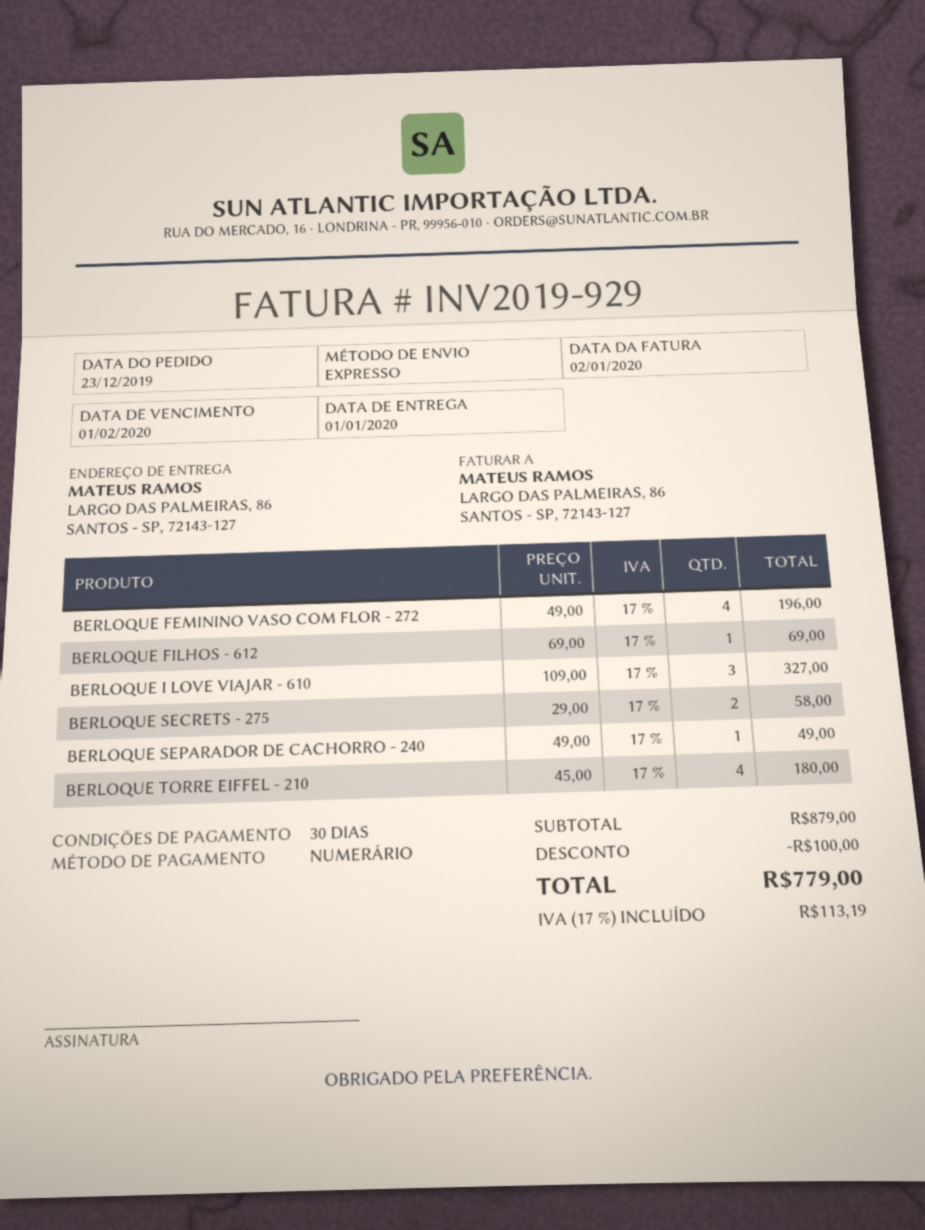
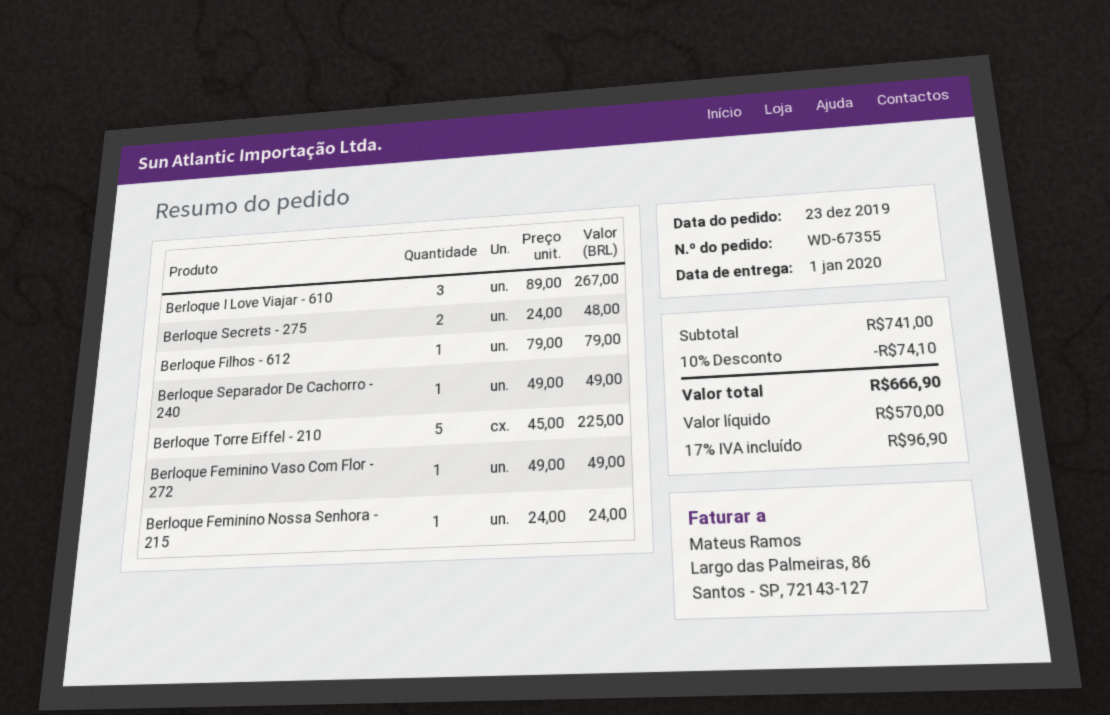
BERLOQUE FEMININO VASO COM FLOR - 272: 4 x 49.00 = 196.00 -> 1 x 49.00 = 49.00
BERLOQUE FILHOS - 612: 1 x 69.00 = 69.00 -> 1 x 79.00 = 79.00
BERLOQUE I LOVE VIAJAR - 610: 3 x 109.00 = 327.00 -> 3 x 89.00 = 267.00
BERLOQUE SECRETS - 275: 2 x 29.00 = 58.00 -> 2 x 24.00 = 48.00
BERLOQUE TORRE EIFFEL - 210: 4 x 45.00 = 180.00 -> 5 x 45.00 = 225.00
Berloque Feminino Nossa Senhora - 215: none -> 1 x 24.00 = 24.00
subtotal: 879.00 -> 741.00
discount: 100.00 -> 74.10
tax: 17% = 113.19 -> 17% = 96.90
total: 779.00 -> 666.90

